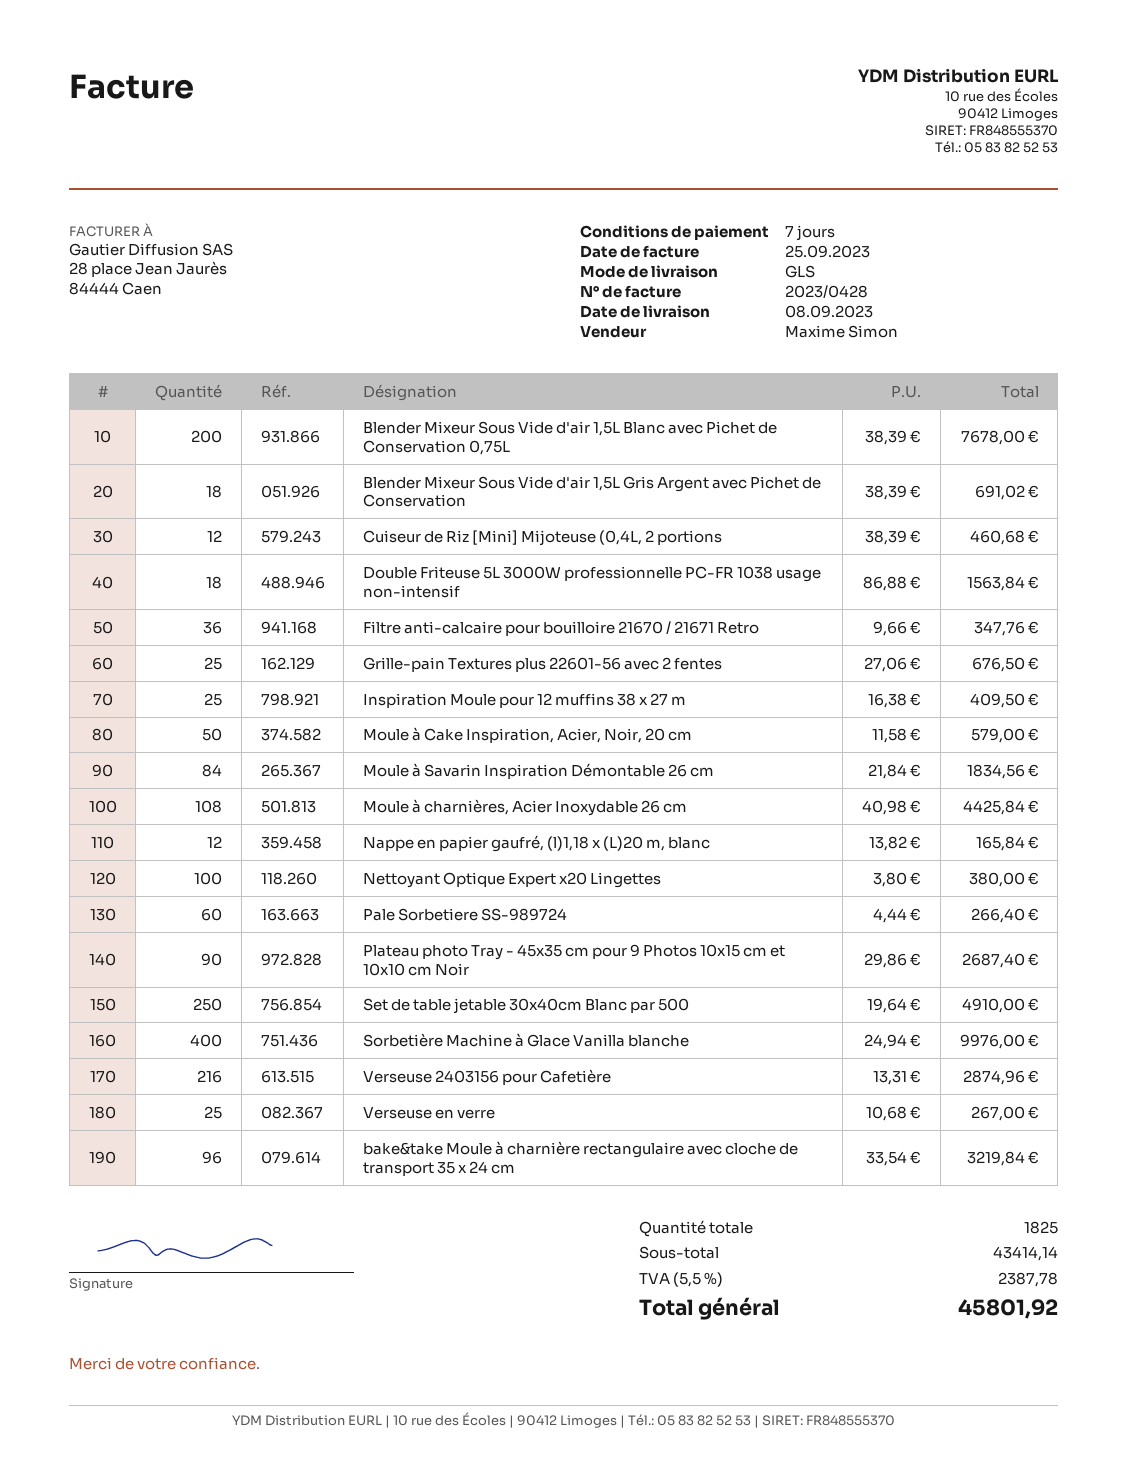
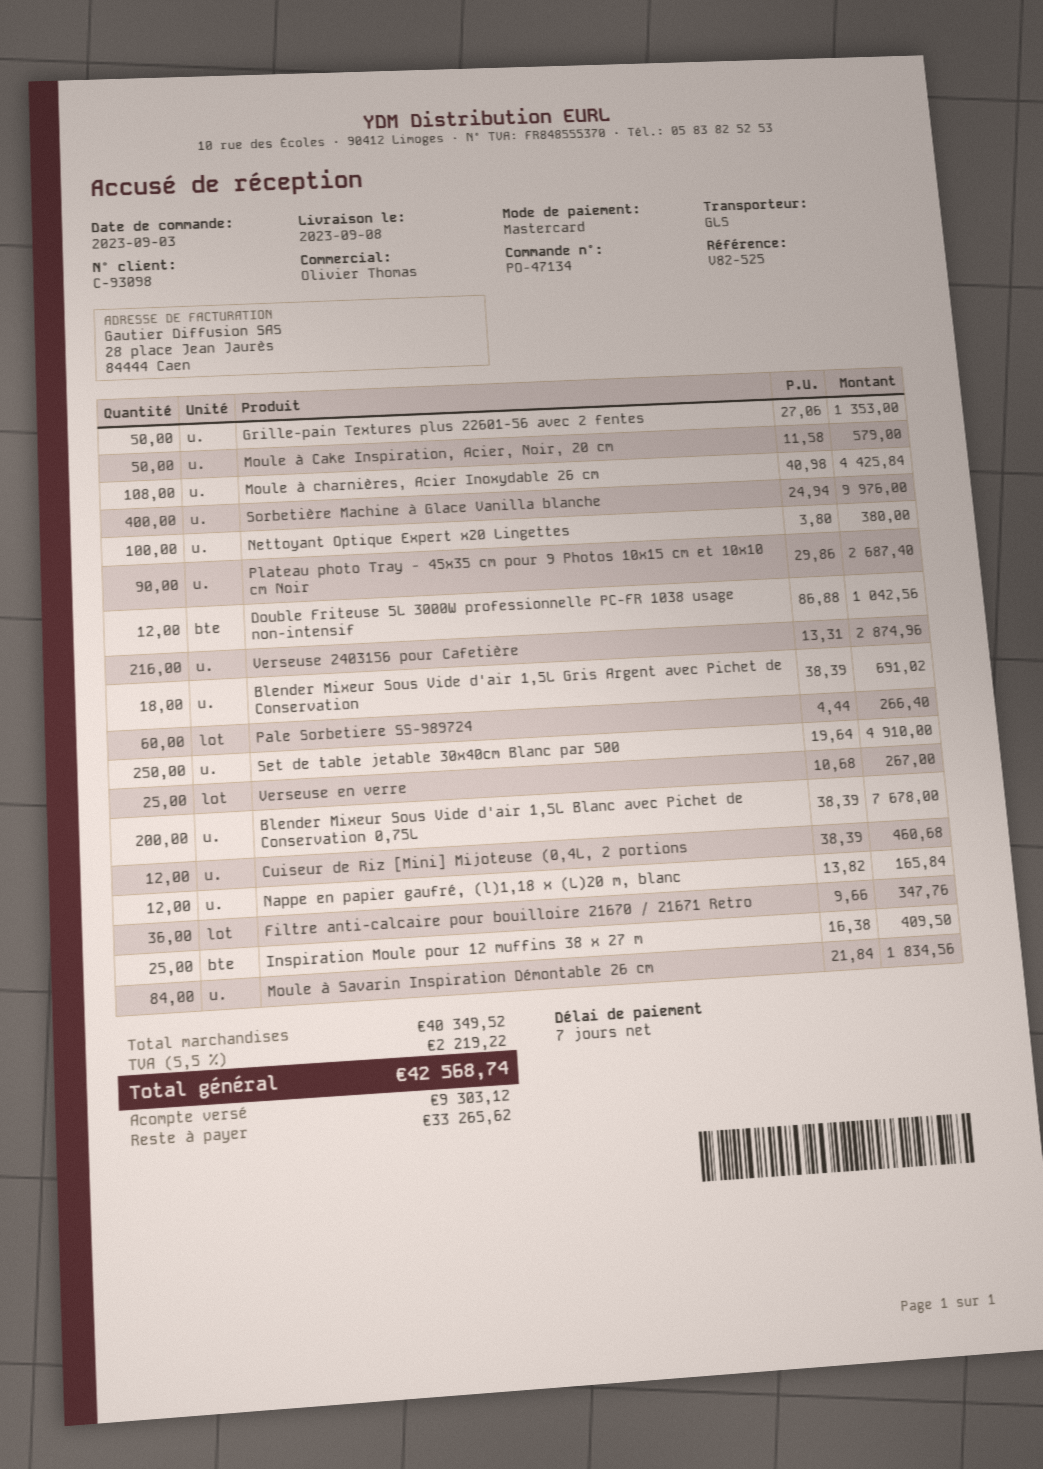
sales rep: Maxime Simon -> Olivier Thomas
Double Friteuse 5L 3000W professionnelle PC-FR 1038 usage non-intensif: 18 x 86.88 = 1563.84 -> 12 x 86.88 = 1042.56
Grille-pain Textures plus 22601-56 avec 2 fentes: 25 x 27.06 = 676.50 -> 50 x 27.06 = 1353.00
bake&take Moule à charnière rectangulaire avec cloche de transport 35 x 24 cm: 96 x 33.54 = 3219.84 -> none
subtotal: 43414.14 -> 40349.52
tax: 5.5% = 2387.78 -> 5.5% = 2219.22
total: 45801.92 -> 42568.74

